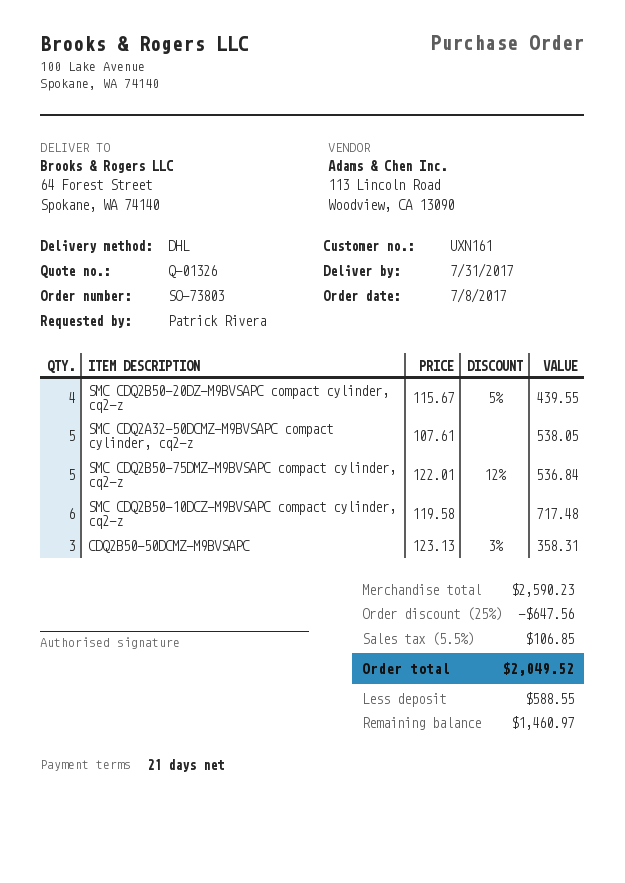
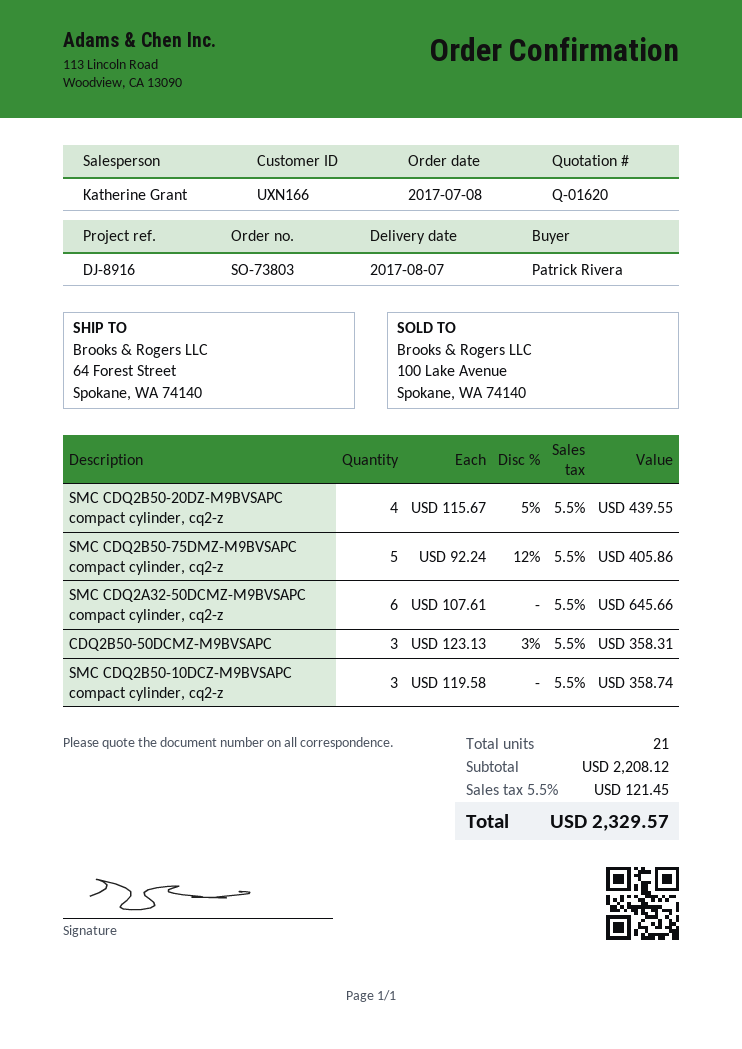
quote number: Q-01326 -> Q-01620
delivery date: 2017-07-31 -> 2017-08-07
customer number: UXN161 -> UXN166
SMC CDQ2A32-50DCMZ-M9BVSAPC compact cylinder, cq2-z: 5 x 107.61 = 538.05 -> 6 x 107.61 = 645.66
SMC CDQ2B50-75DMZ-M9BVSAPC compact cylinder, cq2-z: 5 x 122.01 - 12% = 536.84 -> 5 x 92.24 - 12% = 405.86
SMC CDQ2B50-10DCZ-M9BVSAPC compact cylinder, cq2-z: 6 x 119.58 = 717.48 -> 3 x 119.58 = 358.74
subtotal: 2590.23 -> 2208.12
discount: 25% = 647.56 -> none
tax: 5.5% = 106.85 -> 5.5% = 121.45
total: 2049.52 -> 2329.57

